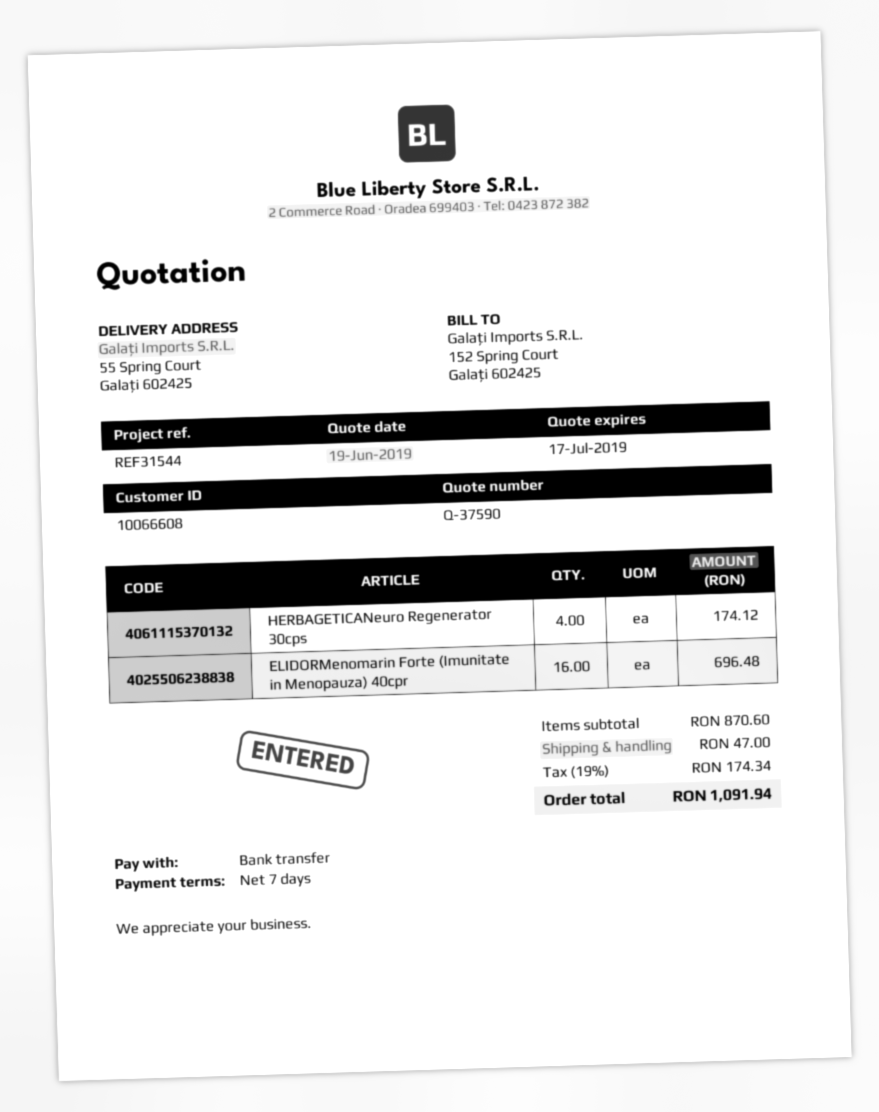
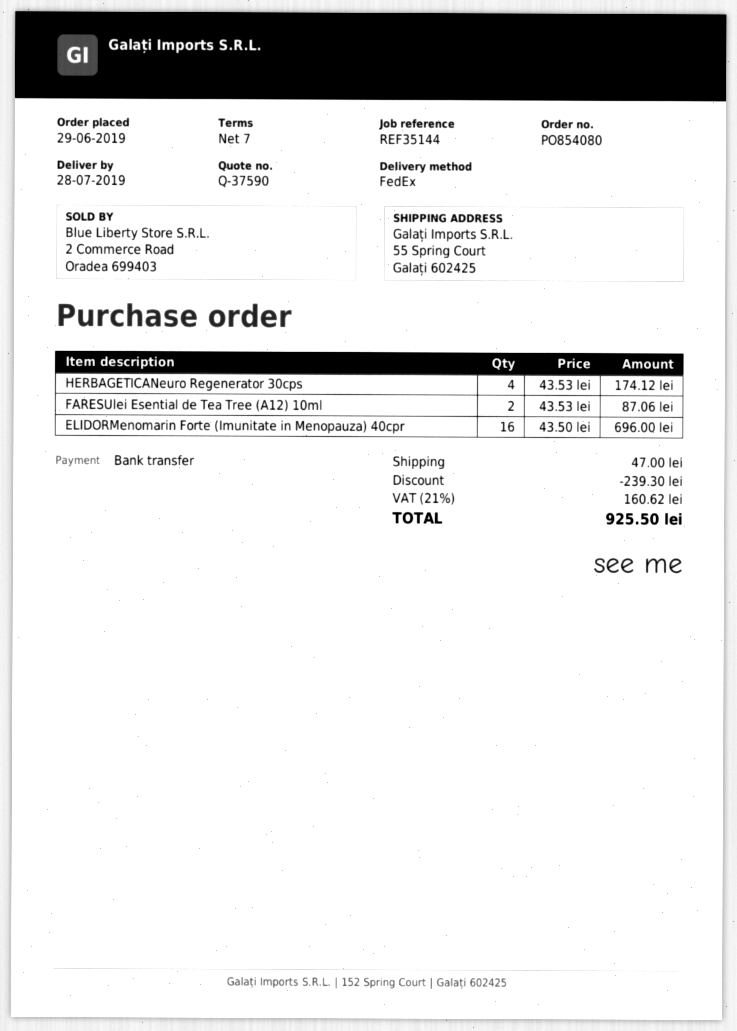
reference: REF31544 -> REF35144
ELIDORMenomarin Forte (Imunitate in Menopauza) 40cpr: 16 for 696.48 -> 16 for 696.00
FARESUlei Esential de Tea Tree (A12) 10ml: none -> 2 for 87.06
discount: none -> 239.30
tax: 19% = 174.34 -> 21% = 160.62
total: 1091.94 -> 925.50

